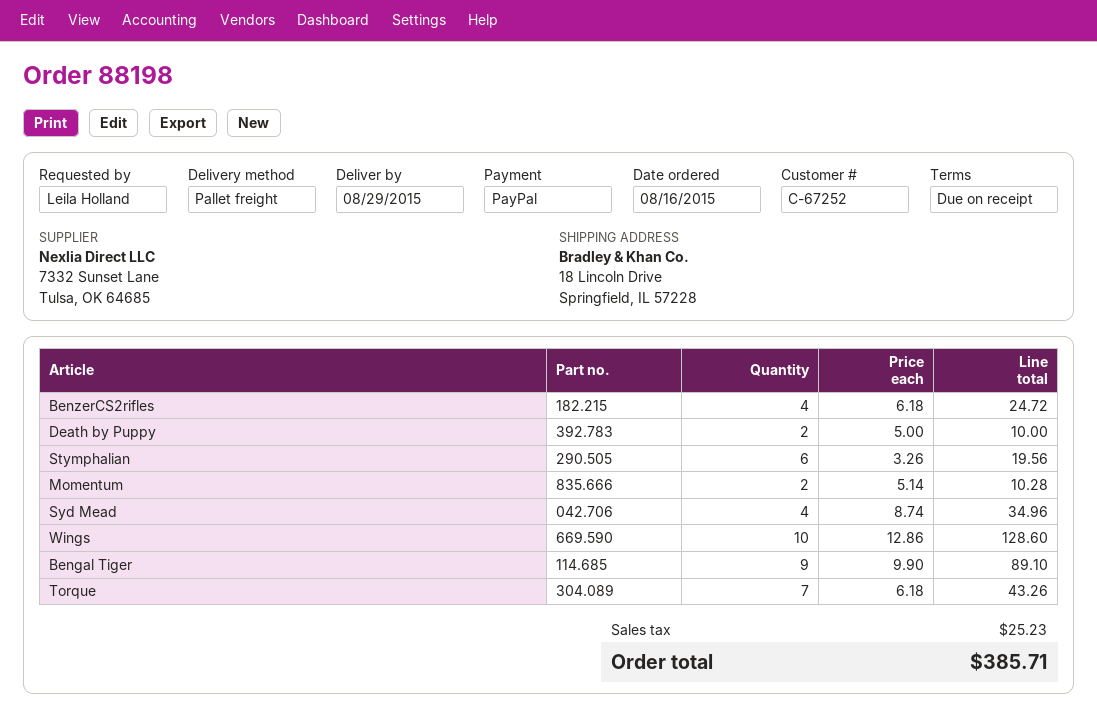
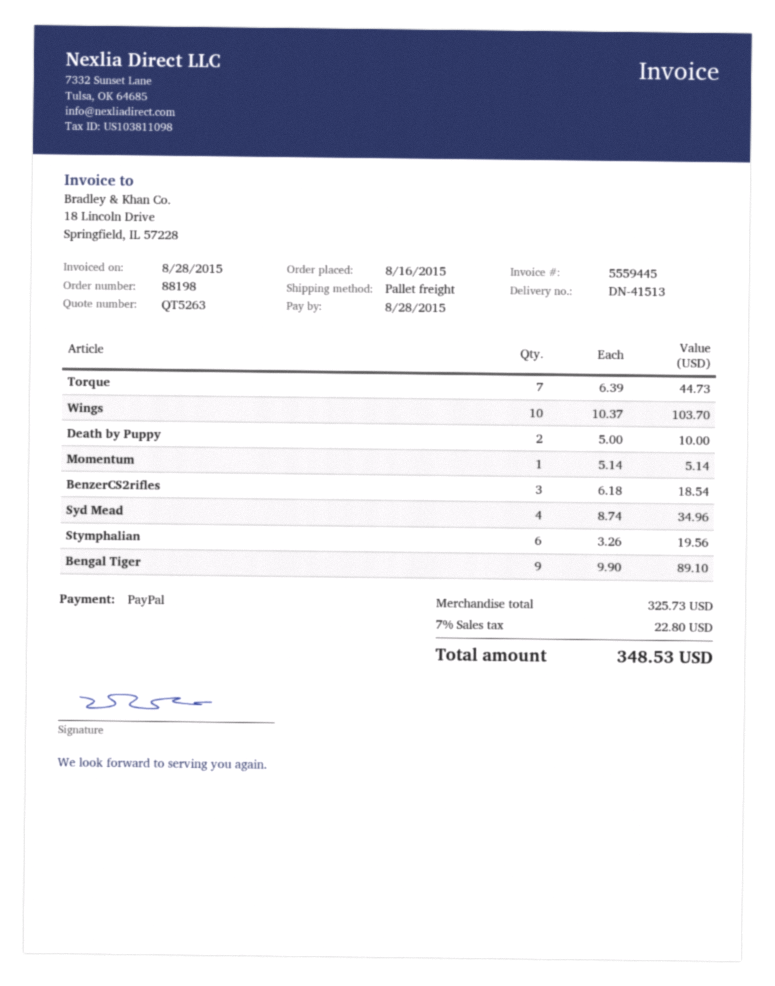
BenzerCS2rifles: 4 x 6.18 = 24.72 -> 3 x 6.18 = 18.54
Momentum: 2 x 5.14 = 10.28 -> 1 x 5.14 = 5.14
Wings: 10 x 12.86 = 128.60 -> 10 x 10.37 = 103.70
Torque: 7 x 6.18 = 43.26 -> 7 x 6.39 = 44.73
tax: 25.23 -> 22.80
total: 385.71 -> 348.53

